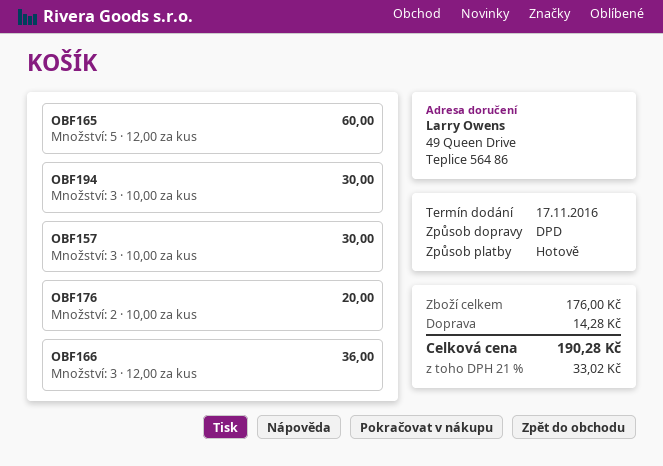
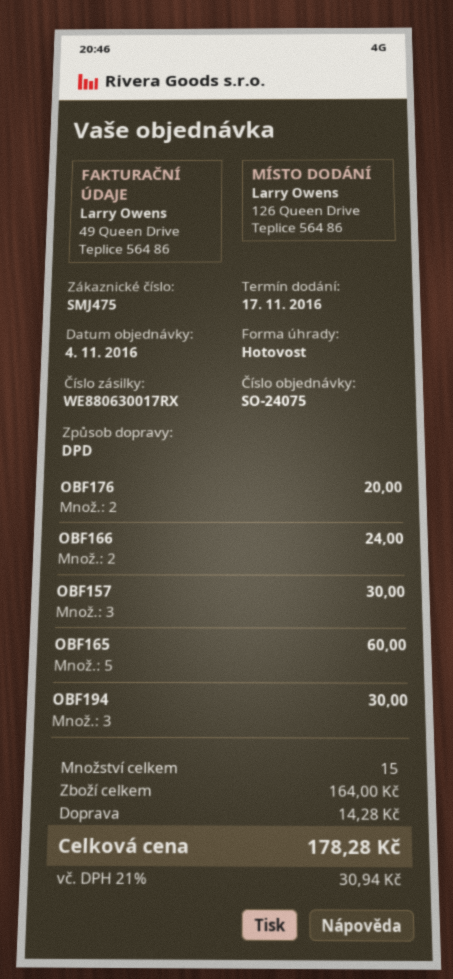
ship to: 49 Queen Drive, Teplice 564 86 -> 126 Queen Drive, Teplice 564 86
OBF166: 3 for 36.00 -> 2 for 24.00
subtotal: 176.00 -> 164.00
tax: 21% = 33.02 -> 21% = 30.94
total: 190.28 -> 178.28

